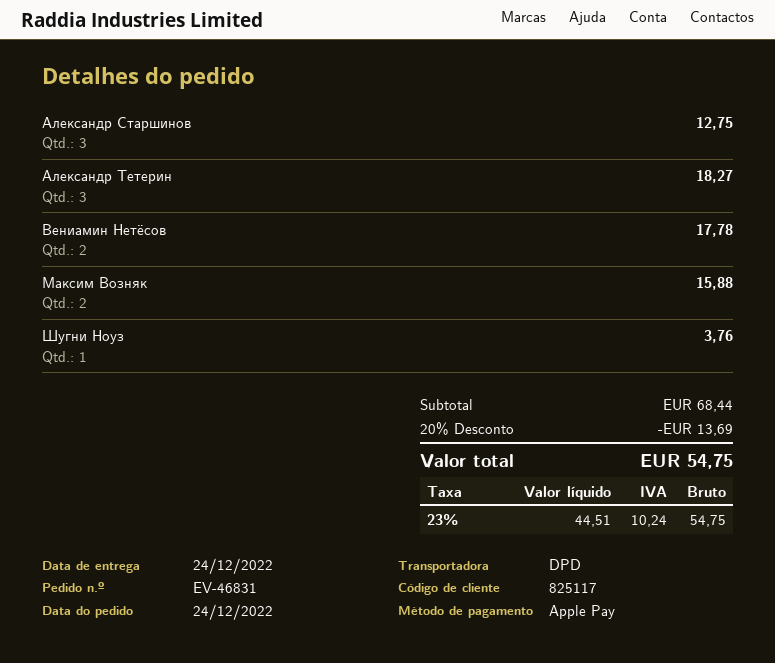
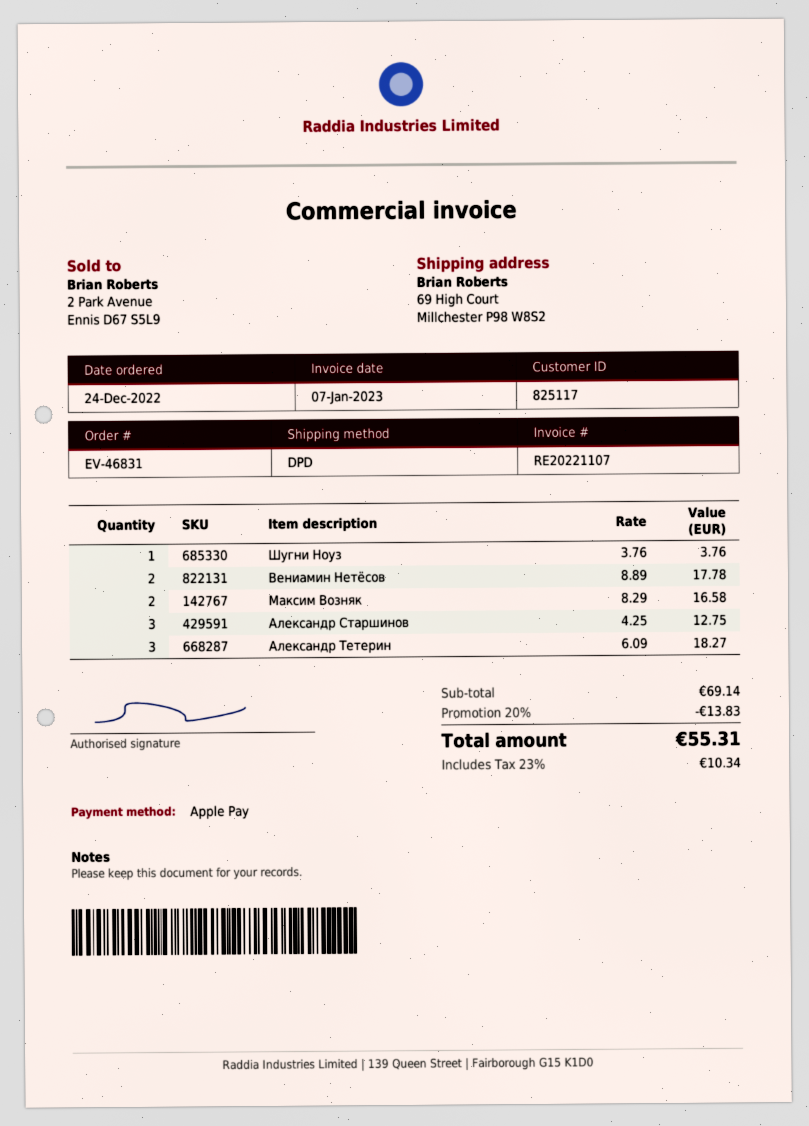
Максим Возняк: 2 for 15.88 -> 2 for 16.58
subtotal: 68.44 -> 69.14
discount: 20% = 13.69 -> 20% = 13.83
tax: 23% = 10.24 -> 23% = 10.34
total: 54.75 -> 55.31

